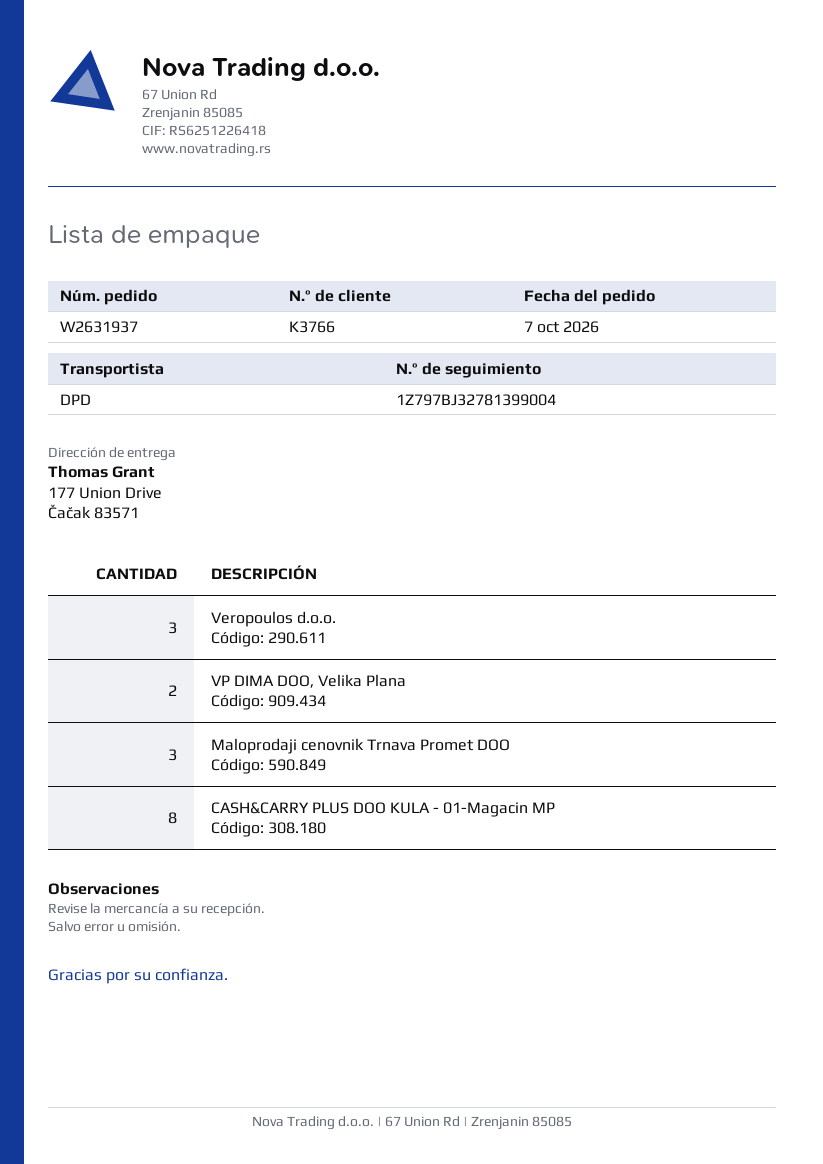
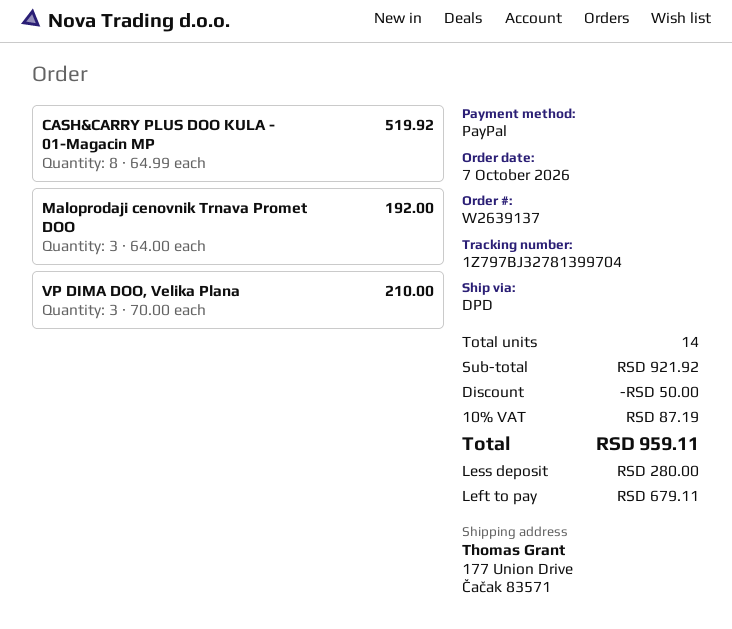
order number: W2631937 -> W2639137
tracking number: 1Z797BJ32781399004 -> 1Z797BJ32781399704
Veropoulos d.o.o.: 3 -> none
VP DIMA DOO, Velika Plana: 2 -> 3

